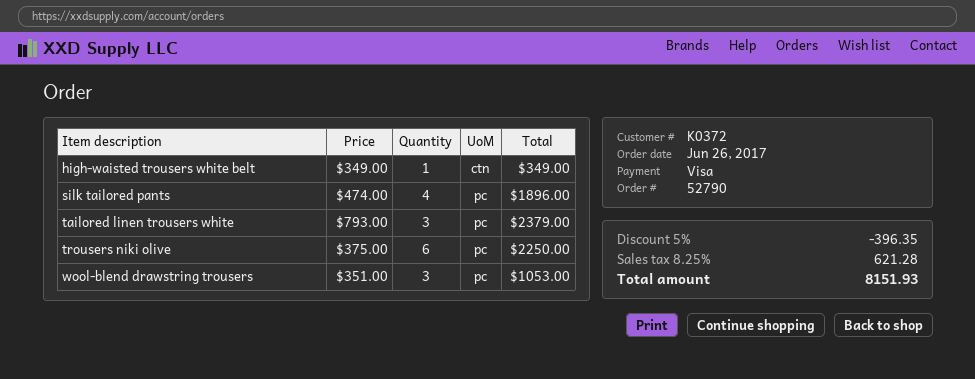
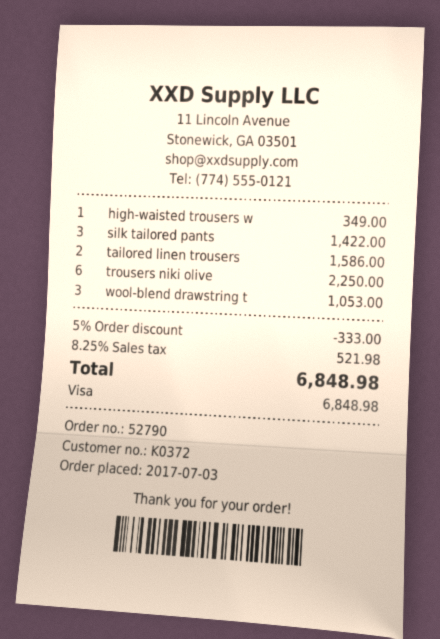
order date: 2017-06-26 -> 2017-07-03
silk tailored pants: 4 for 1896.00 -> 3 for 1422.00
tailored linen trousers white: 3 for 2379.00 -> 2 for 1586.00
discount: 5% = 396.35 -> 5% = 333.00
tax: 8.25% = 621.28 -> 8.25% = 521.98
total: 8151.93 -> 6848.98

